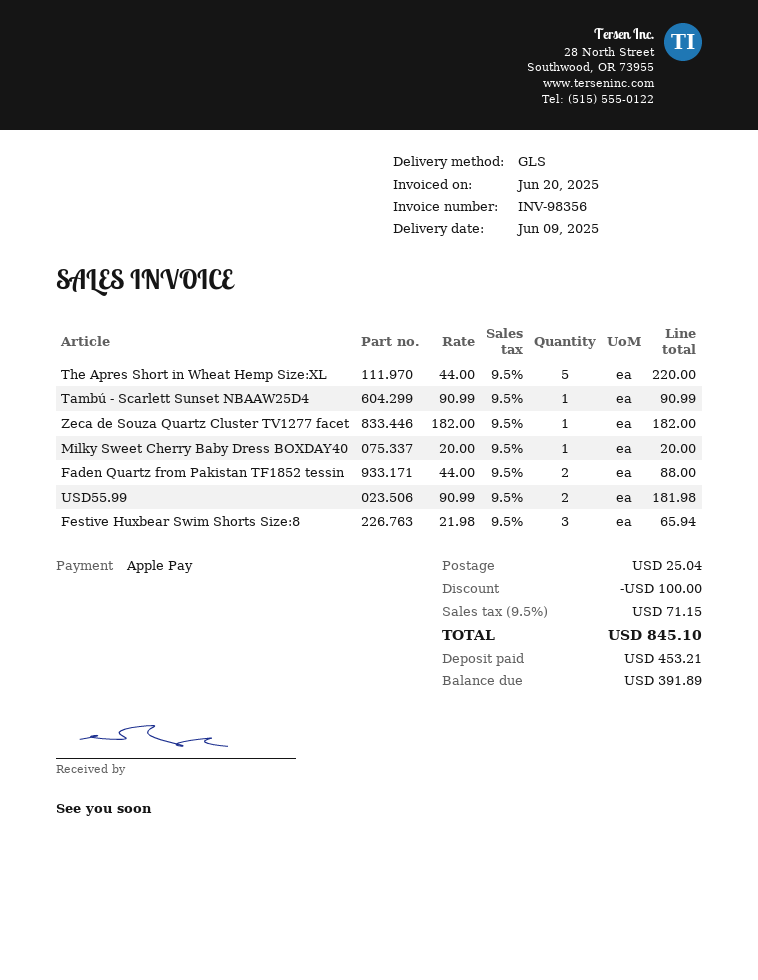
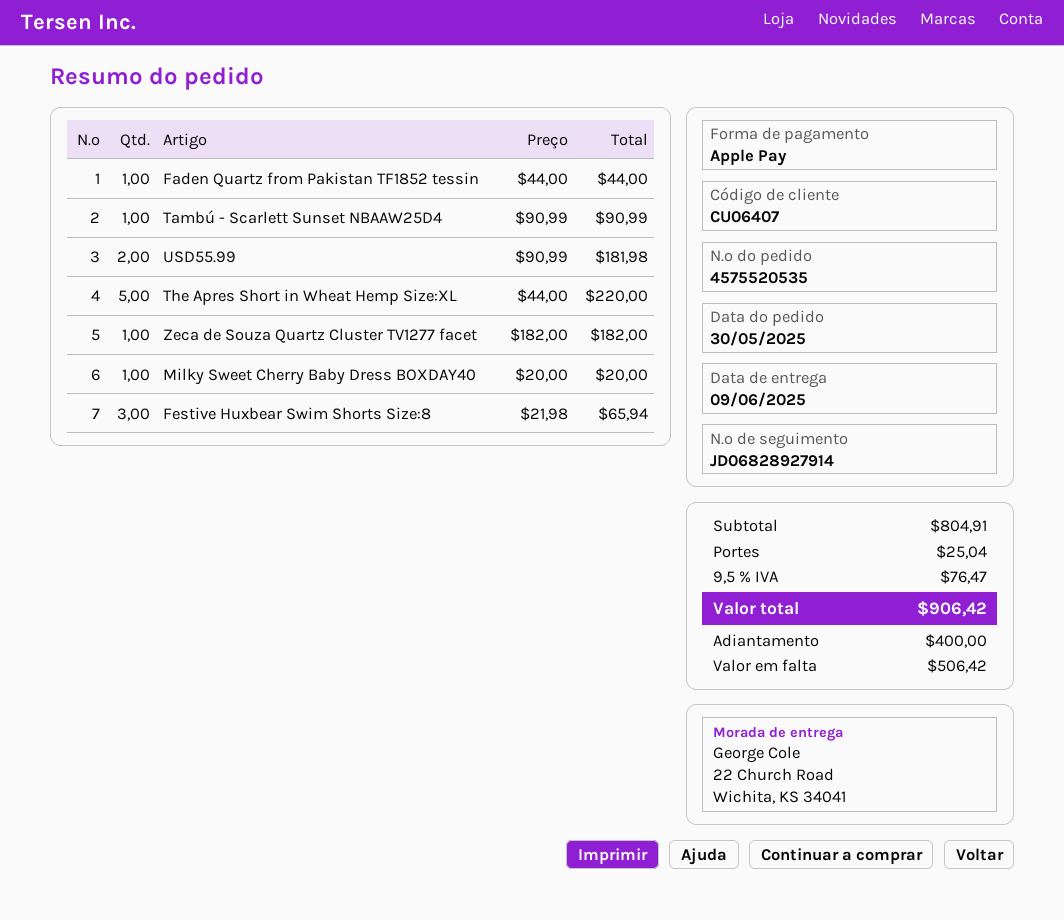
Faden Quartz from Pakistan TF1852 tessin: 2 x 44.00 = 88.00 -> 1 x 44.00 = 44.00
discount: 100.00 -> none
tax: 9.5% = 71.15 -> 9.5% = 76.47
total: 845.10 -> 906.42
deposit: 453.21 -> 400.00
balance: 391.89 -> 506.42

